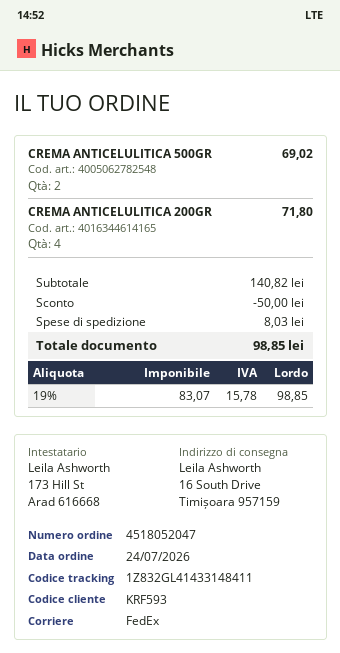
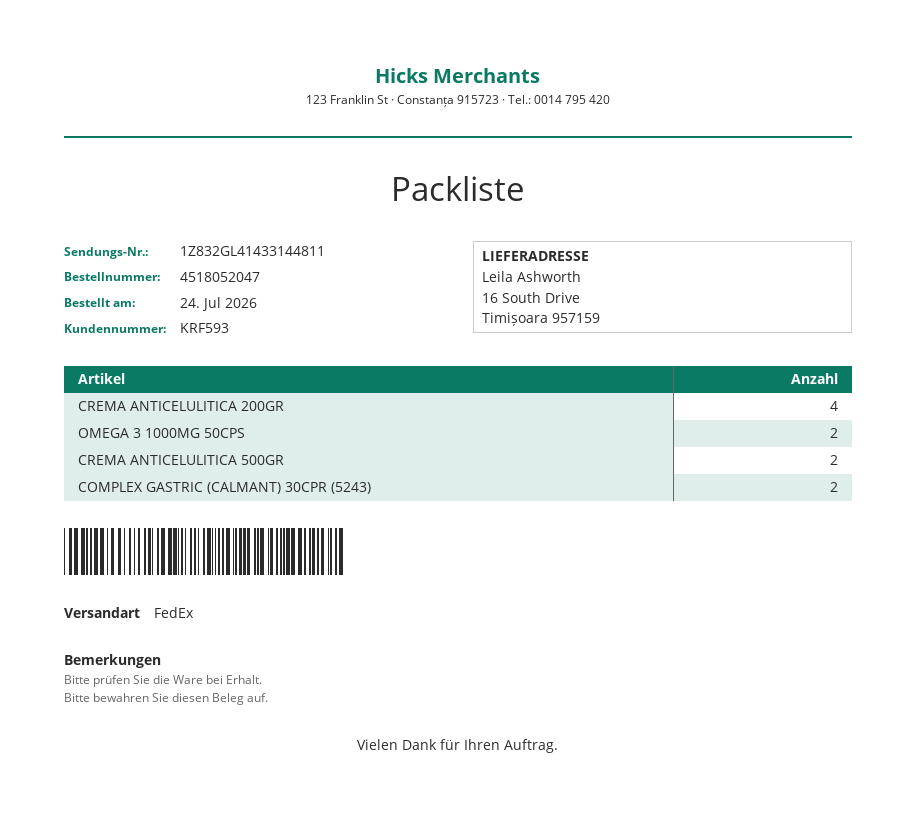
tracking number: 1Z832GL41433148411 -> 1Z832GL41433144811
OMEGA 3 1000MG 50CPS: none -> 2
COMPLEX GASTRIC (CALMANT) 30CPR (5243): none -> 2

